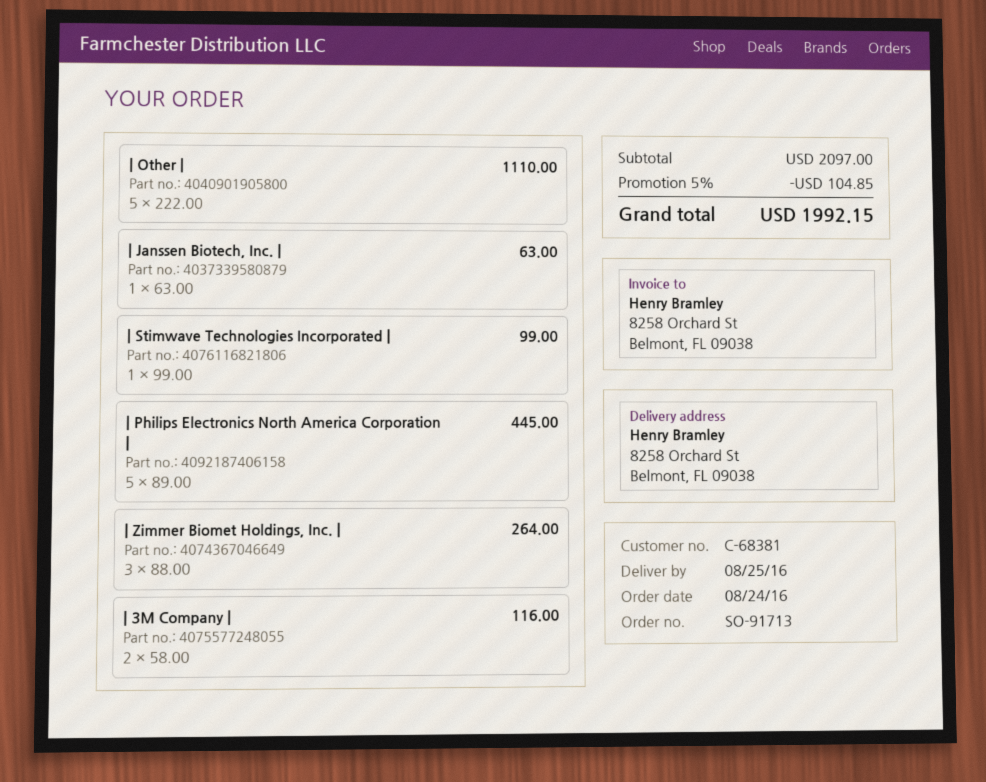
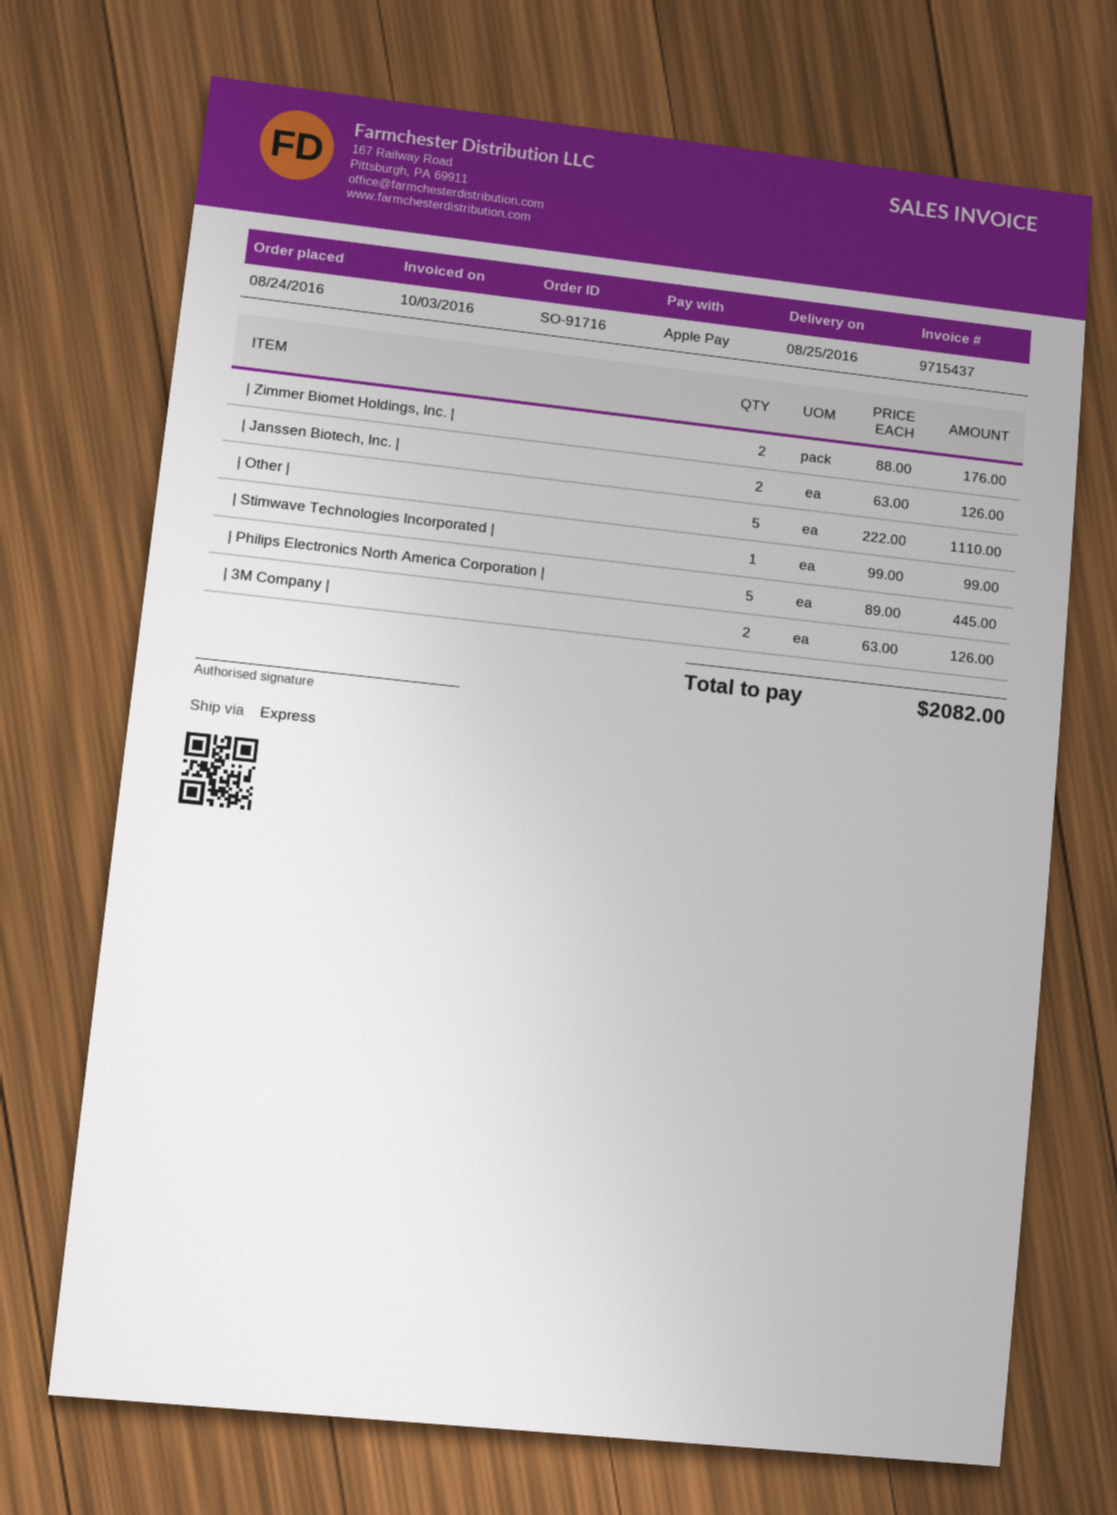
order number: SO-91713 -> SO-91716
| Janssen Biotech, Inc. |: 1 x 63.00 = 63.00 -> 2 x 63.00 = 126.00
| Zimmer Biomet Holdings, Inc. |: 3 x 88.00 = 264.00 -> 2 x 88.00 = 176.00
| 3M Company |: 2 x 58.00 = 116.00 -> 2 x 63.00 = 126.00
discount: 5% = 104.85 -> none
total: 1992.15 -> 2082.00

